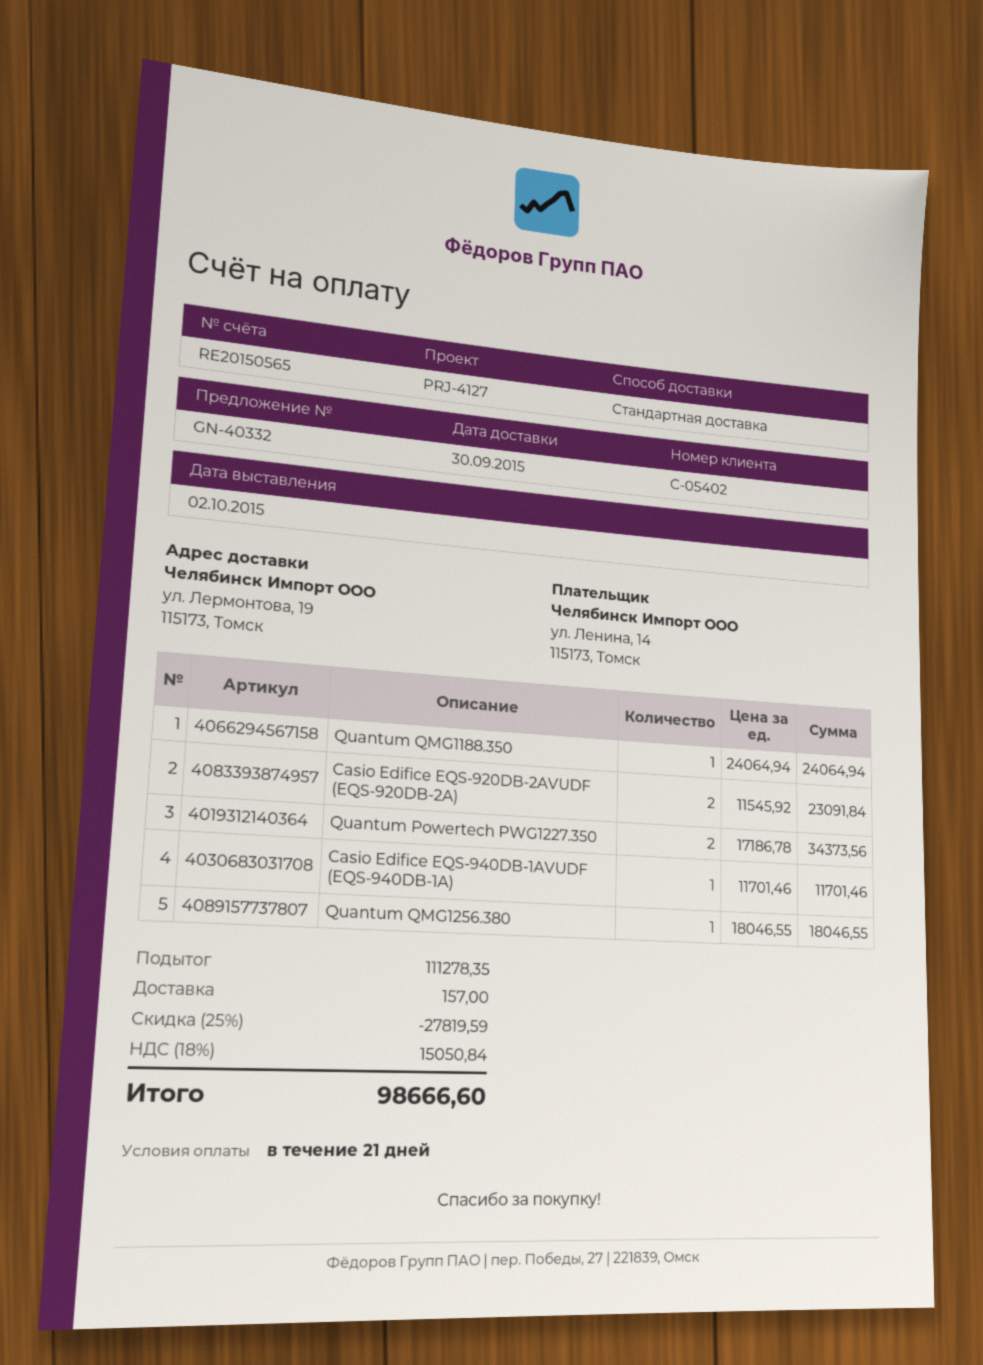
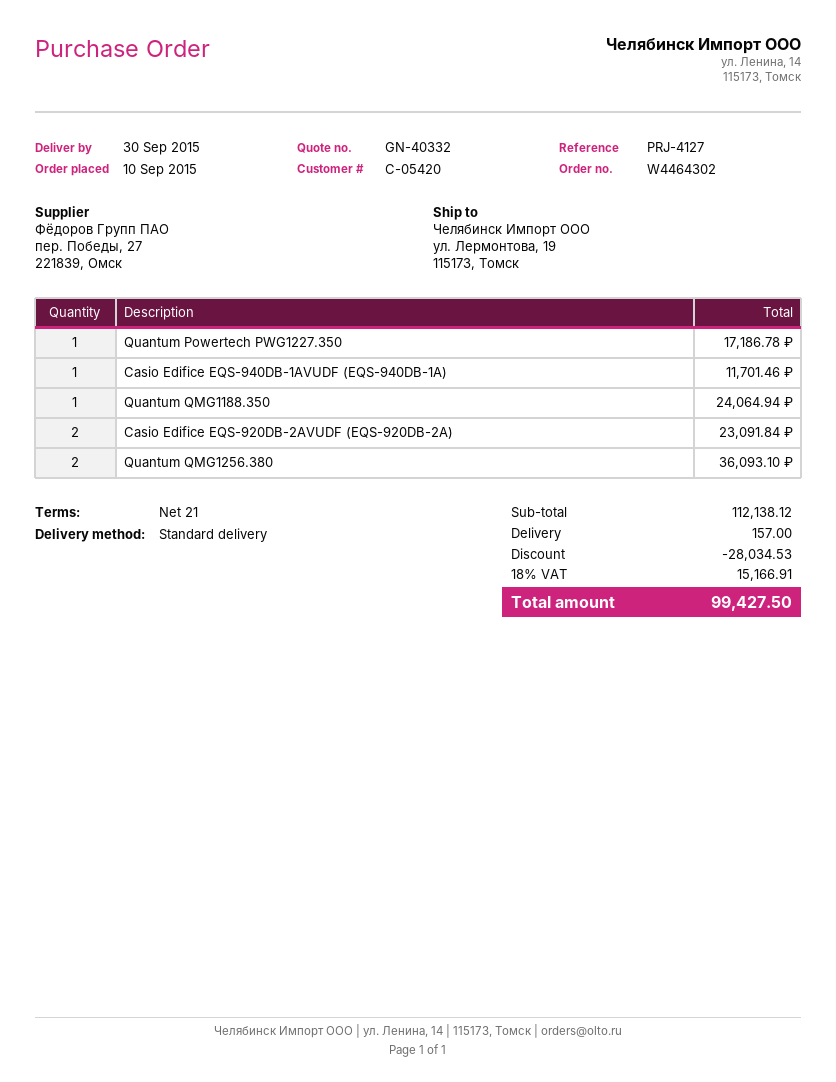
customer number: C-05402 -> C-05420
Quantum Powertech PWG1227.350: 2 for 34373.56 -> 1 for 17186.78
Quantum QMG1256.380: 1 for 18046.55 -> 2 for 36093.10
subtotal: 111278.35 -> 112138.12
discount: 27819.59 -> 28034.53
tax: 18% = 15050.84 -> 18% = 15166.91
total: 98666.60 -> 99427.50

